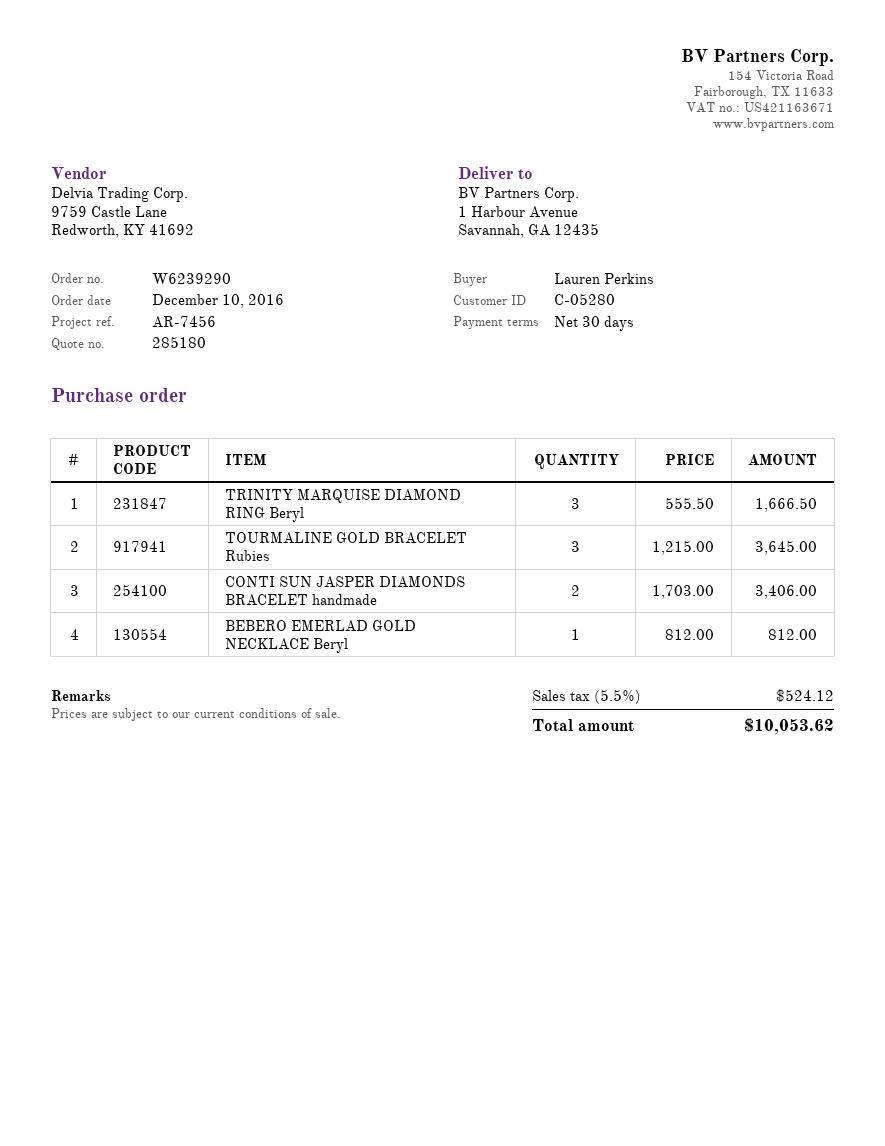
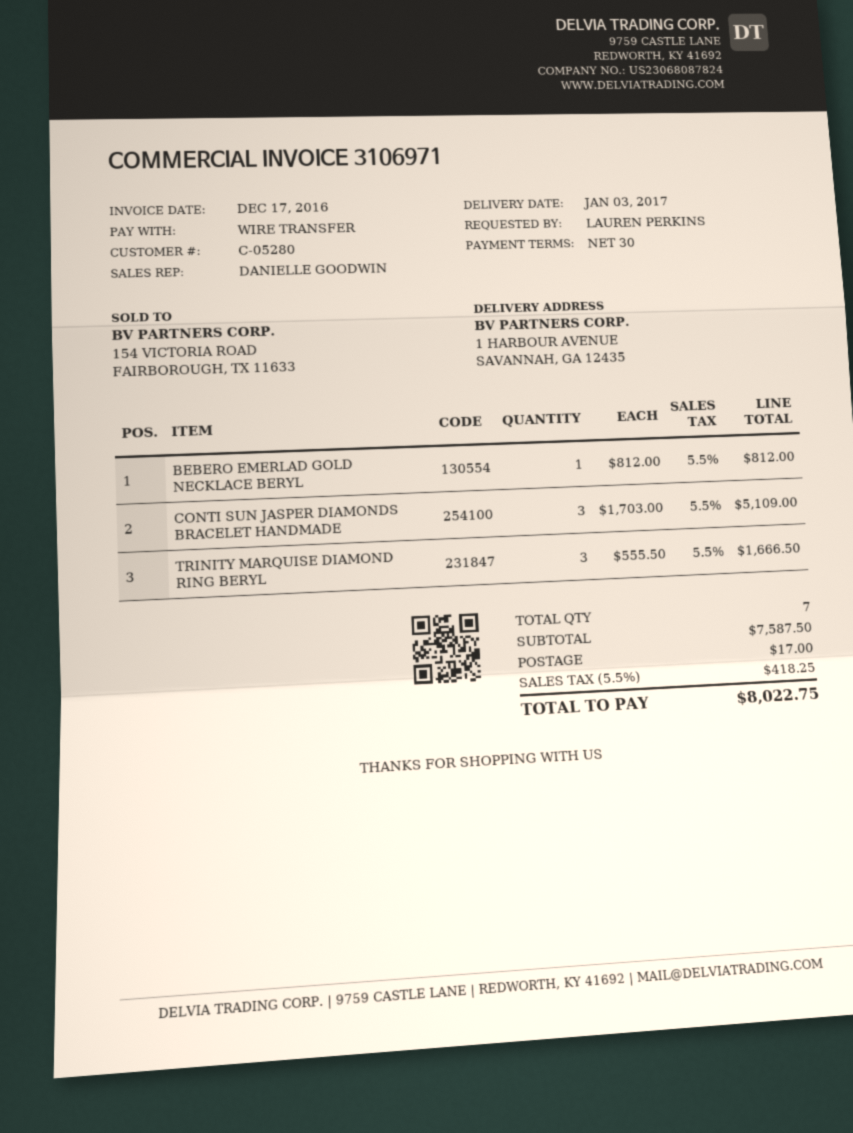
TOURMALINE GOLD BRACELET Rubies: 3 x 1215.00 = 3645.00 -> none
CONTI SUN JASPER DIAMONDS BRACELET handmade: 2 x 1703.00 = 3406.00 -> 3 x 1703.00 = 5109.00
shipping: none -> 17.00
tax: 5.5% = 524.12 -> 5.5% = 418.25
total: 10053.62 -> 8022.75

